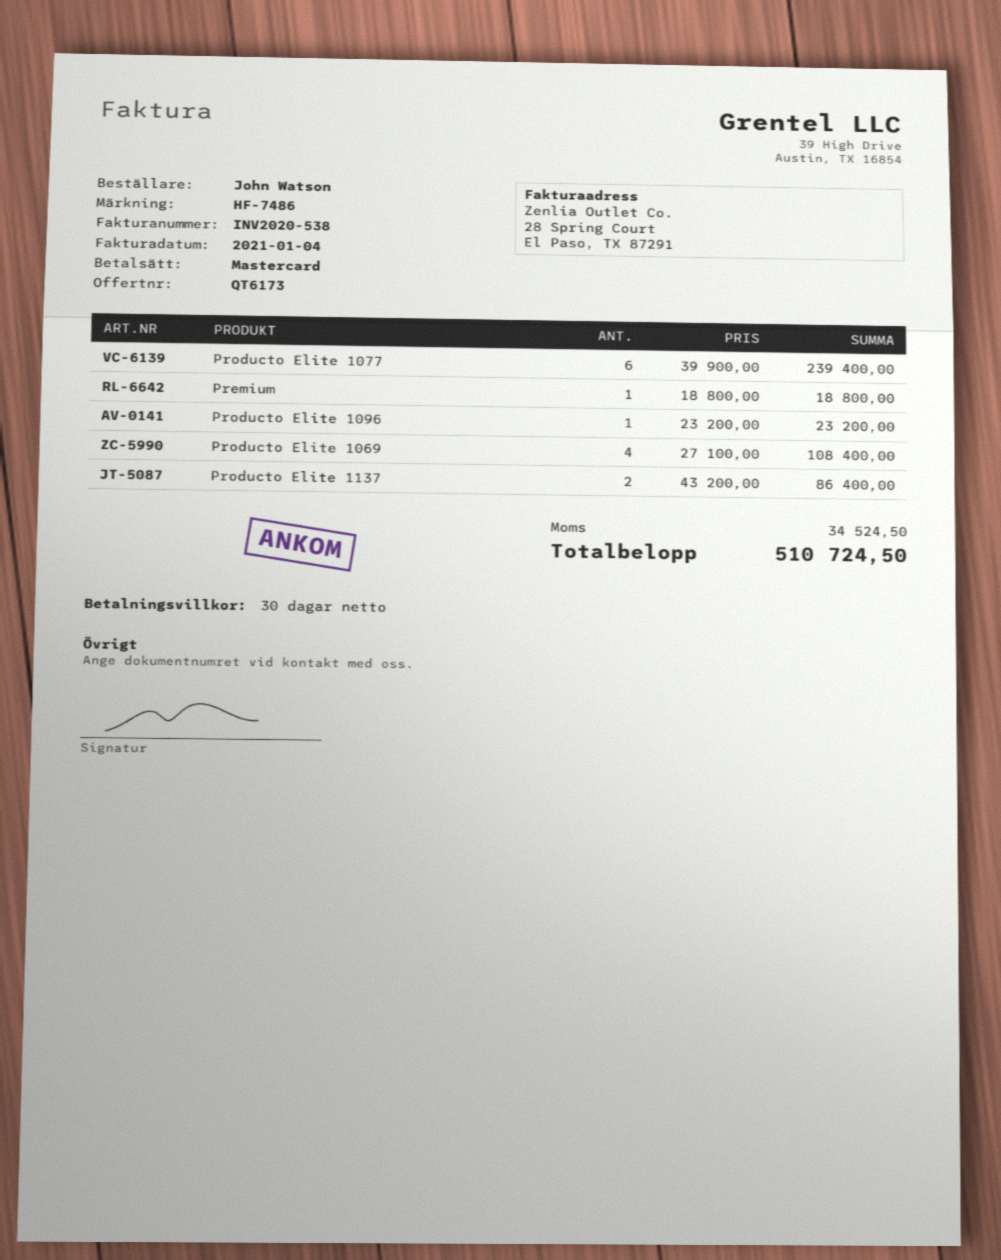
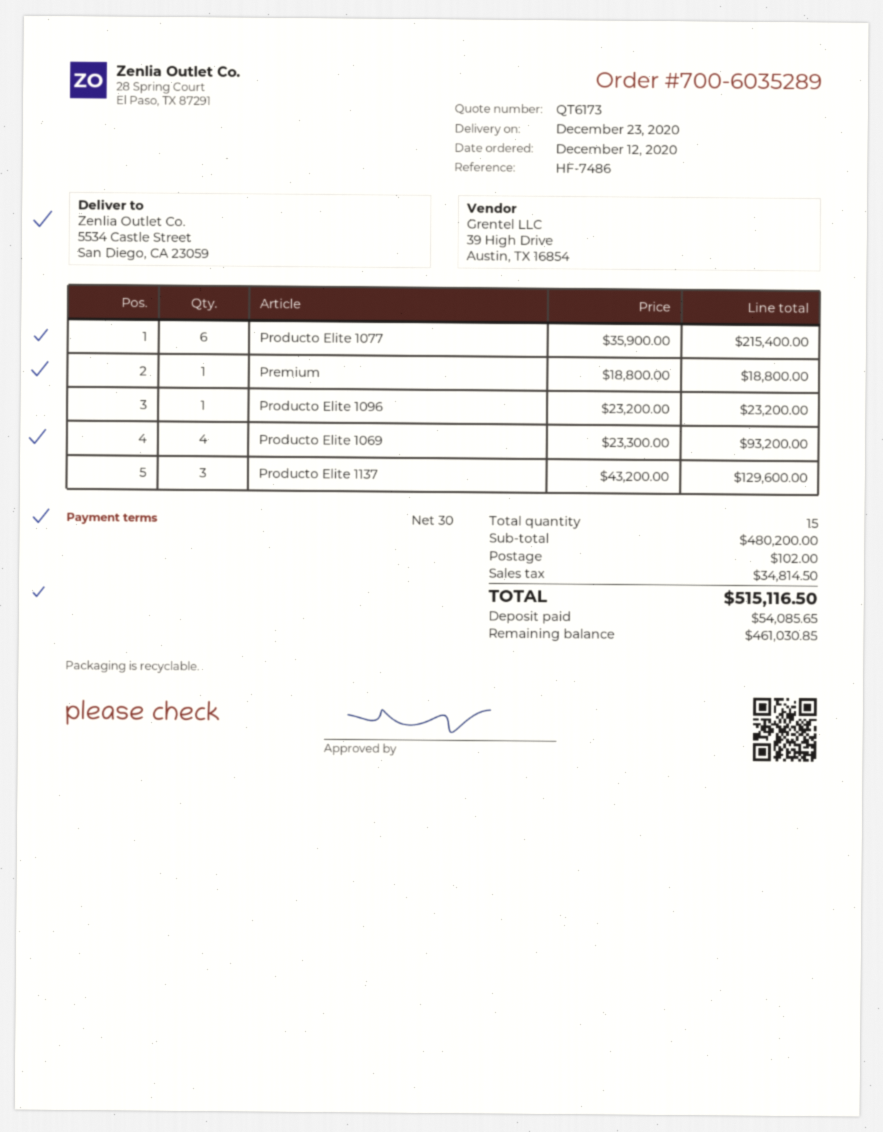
Producto Elite 1077: 6 x 39900.00 = 239400.00 -> 6 x 35900.00 = 215400.00
Producto Elite 1069: 4 x 27100.00 = 108400.00 -> 4 x 23300.00 = 93200.00
Producto Elite 1137: 2 x 43200.00 = 86400.00 -> 3 x 43200.00 = 129600.00
shipping: none -> 102.00
tax: 34524.50 -> 34814.50
total: 510724.50 -> 515116.50

